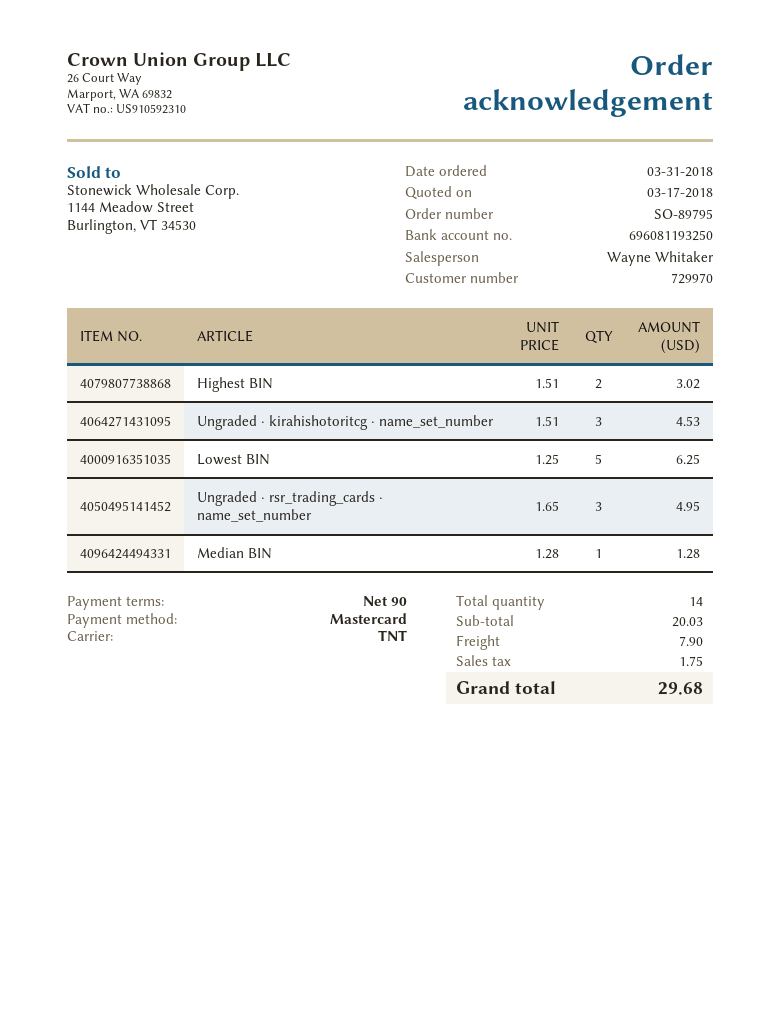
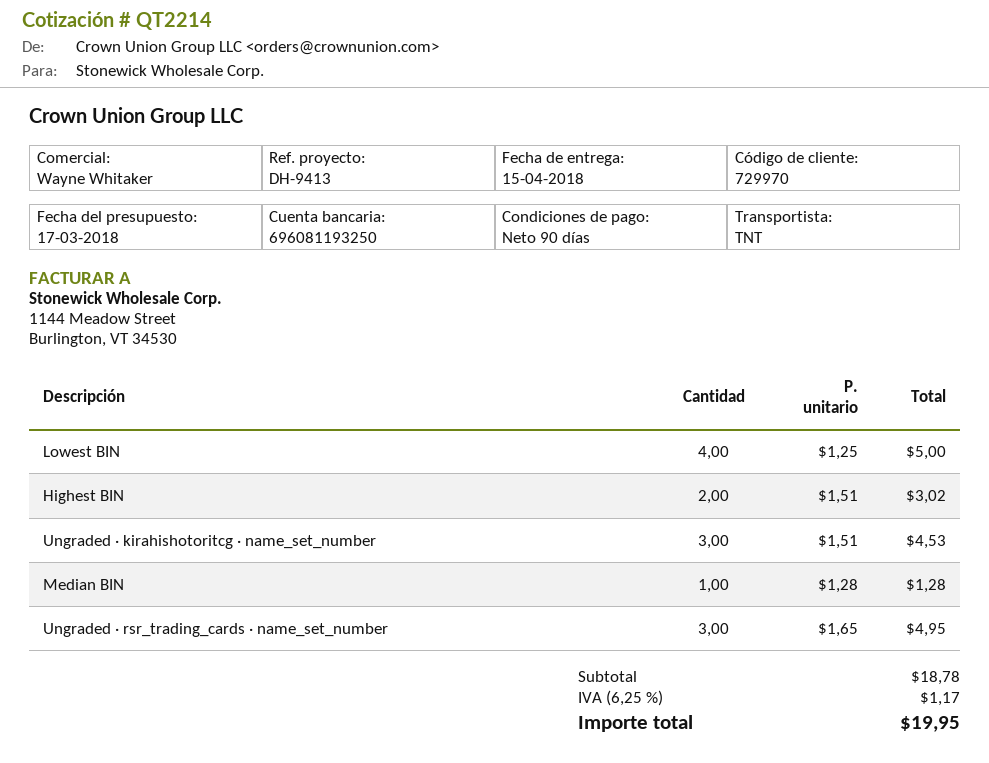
Lowest BIN: 5 x 1.25 = 6.25 -> 4 x 1.25 = 5.00
subtotal: 20.03 -> 18.78
shipping: 7.90 -> none
tax: 1.75 -> 1.17
total: 29.68 -> 19.95

